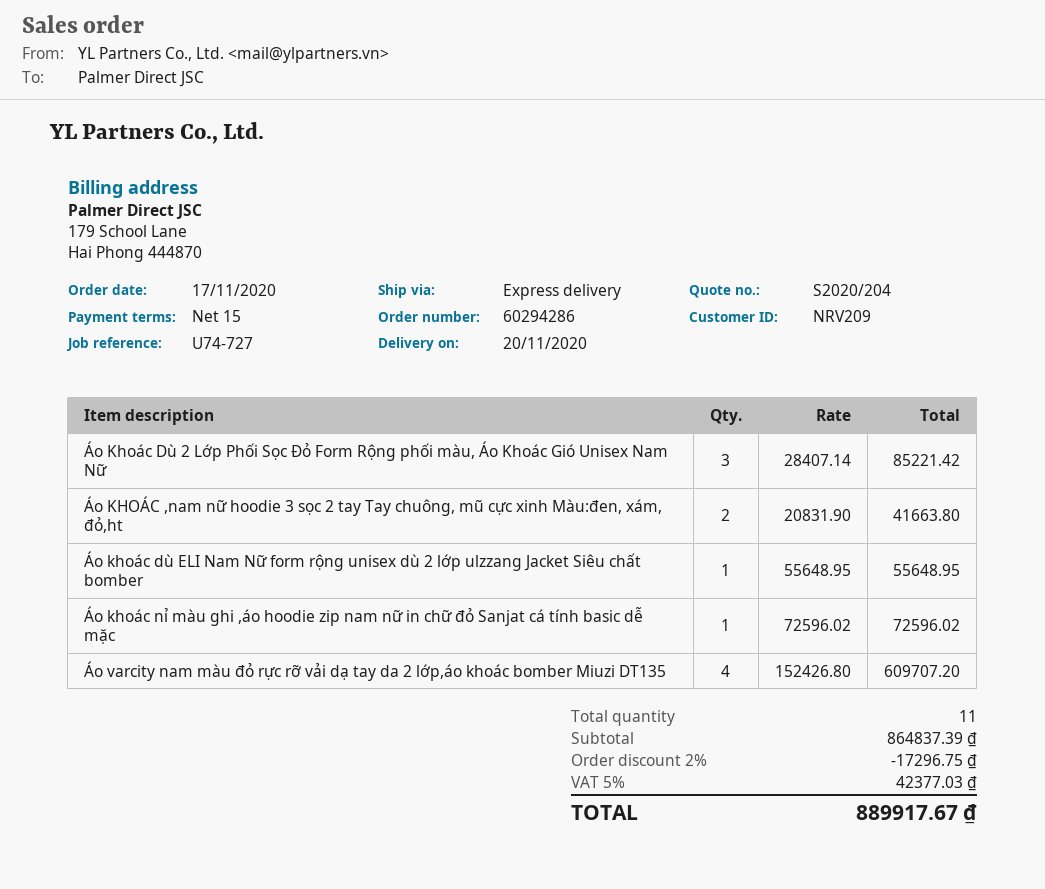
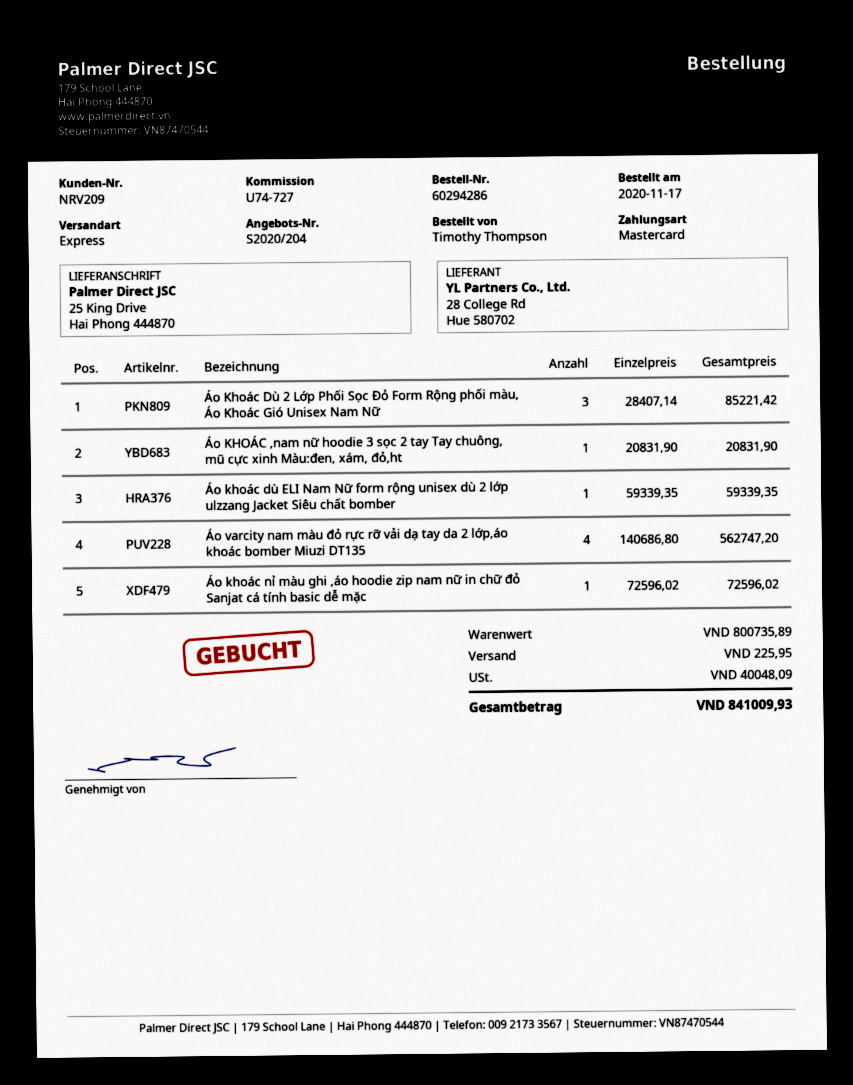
Áo KHOÁC ,nam nữ hoodie 3 sọc 2 tay Tay chuông, mũ cực xinh Màu:đen, xám, đỏ,ht: 2 x 20831.90 = 41663.80 -> 1 x 20831.90 = 20831.90
Áo khoác dù ELI Nam Nữ form rộng unisex dù 2 lớp ulzzang Jacket Siêu chất bomber: 1 x 55648.95 = 55648.95 -> 1 x 59339.35 = 59339.35
Áo varcity nam màu đỏ rực rỡ vải dạ tay da 2 lớp,áo khoác bomber Miuzi DT135: 4 x 152426.80 = 609707.20 -> 4 x 140686.80 = 562747.20
subtotal: 864837.39 -> 800735.89
discount: 2% = 17296.75 -> none
shipping: none -> 225.95
tax: 42377.03 -> 40048.09
total: 889917.67 -> 841009.93

